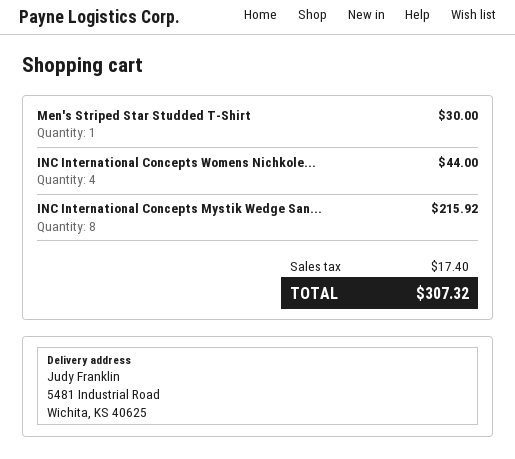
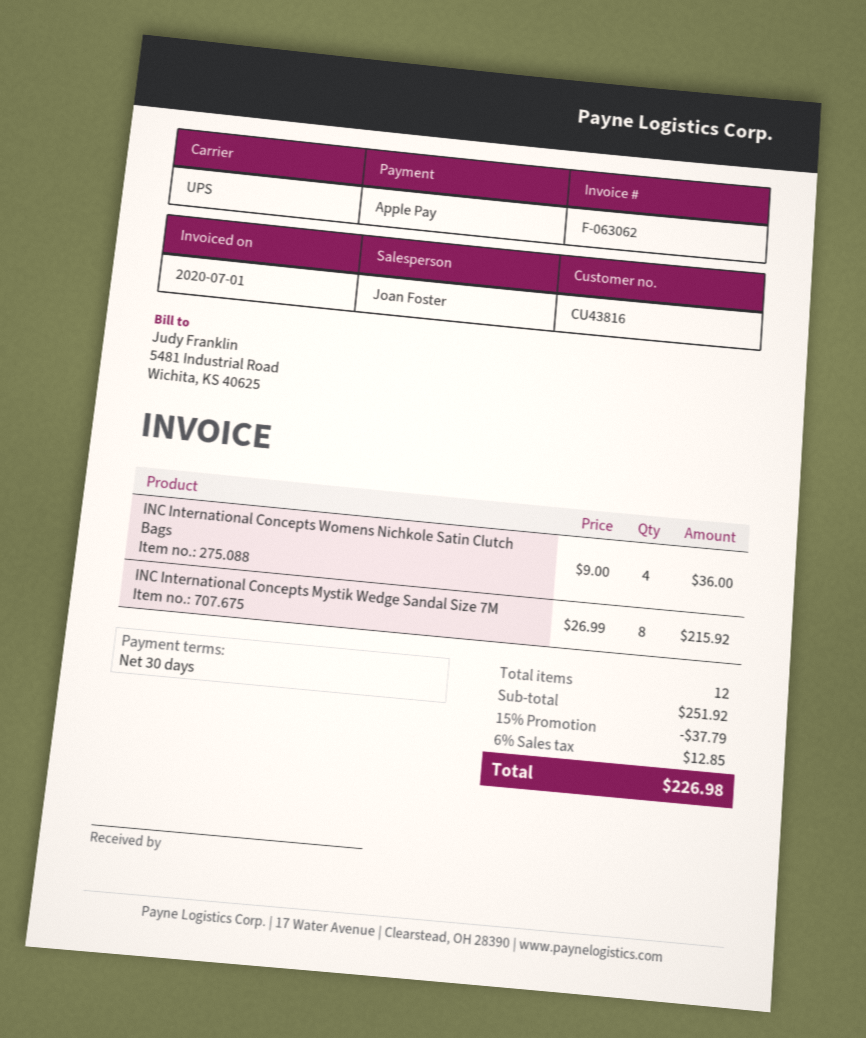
Men's Striped Star Studded T-Shirt: 1 for 30.00 -> none
INC International Concepts Womens Nichkole...: 4 for 44.00 -> 4 for 36.00
discount: none -> 15% = 37.79
tax: 17.40 -> 12.85
total: 307.32 -> 226.98

